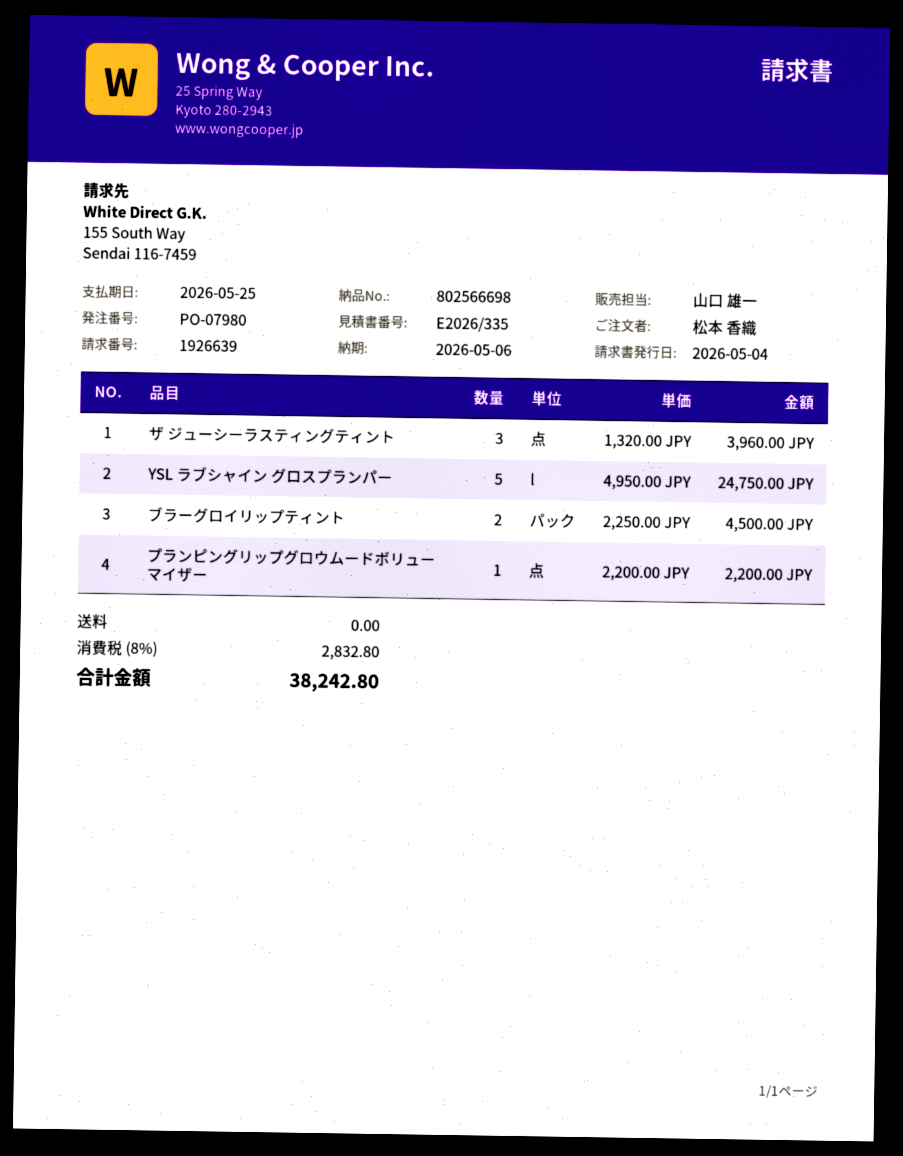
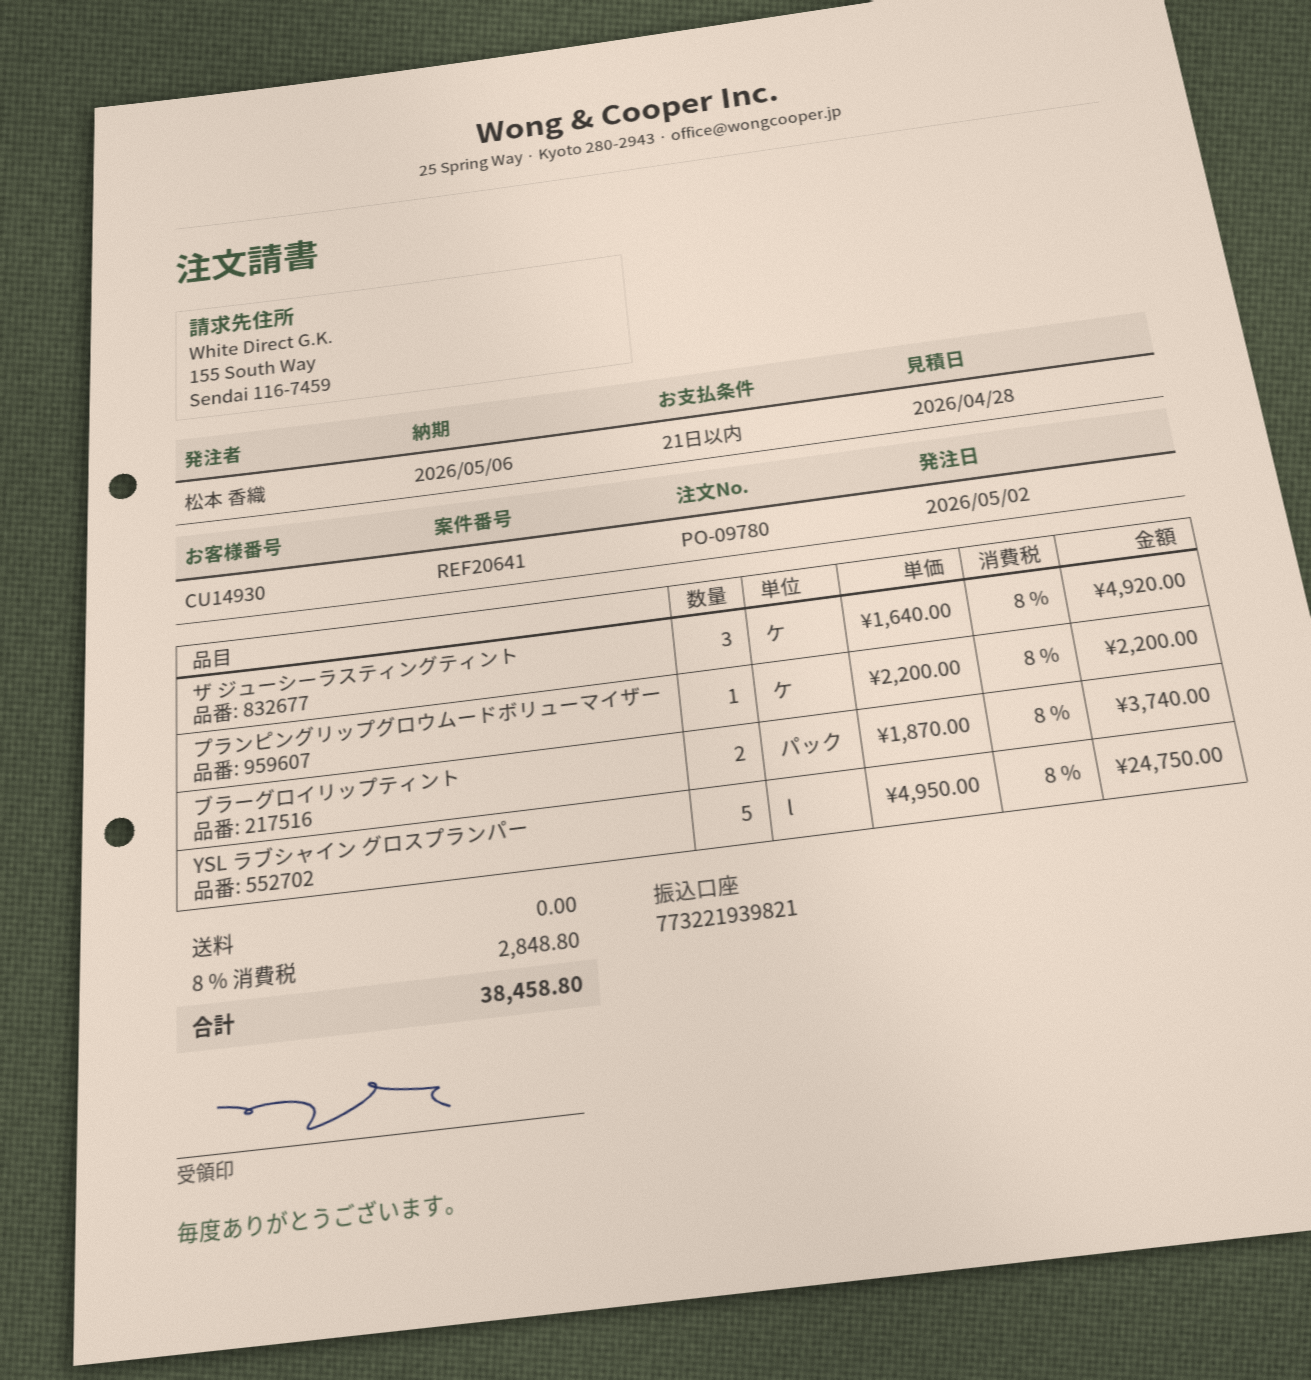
order number: PO-07980 -> PO-09780
ザ ジューシーラスティングティント: 3 x 1320.00 = 3960.00 -> 3 x 1640.00 = 4920.00
ブラーグロイリップティント: 2 x 2250.00 = 4500.00 -> 2 x 1870.00 = 3740.00
tax: 8% = 2832.80 -> 8% = 2848.80
total: 38242.80 -> 38458.80

